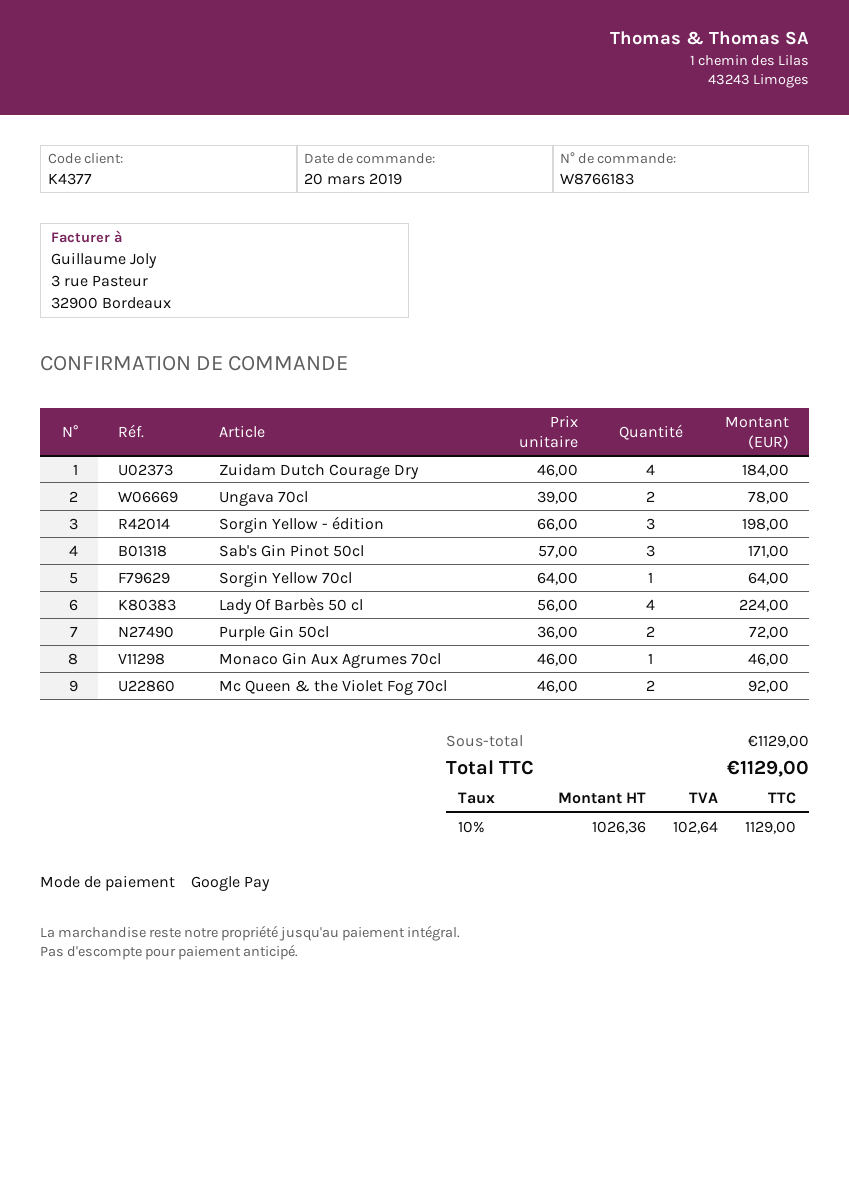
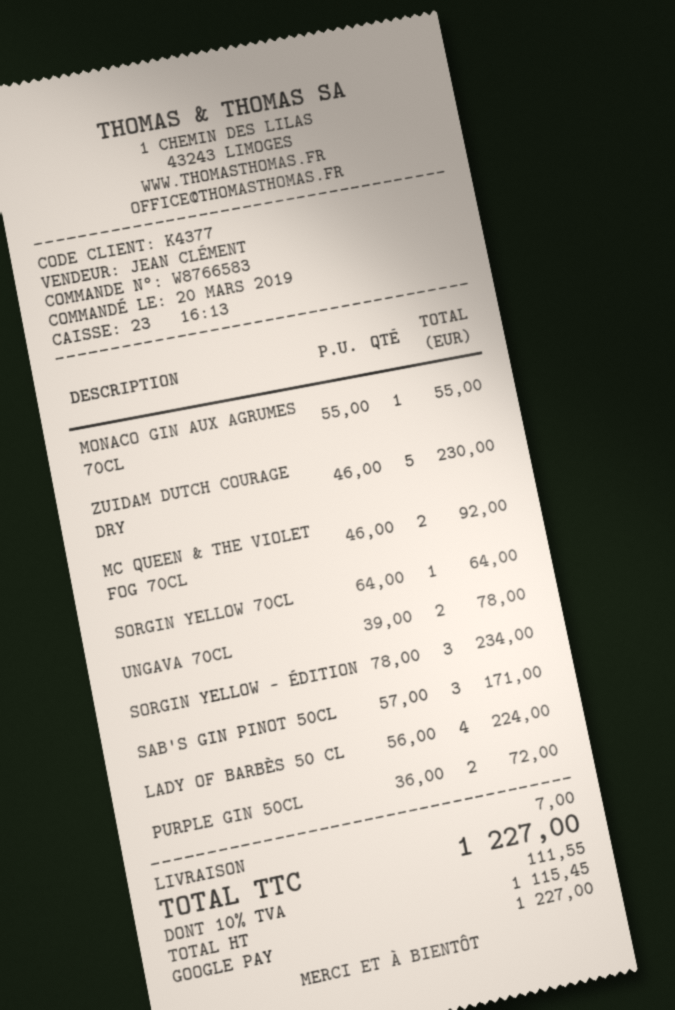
order number: W8766183 -> W8766583
Zuidam Dutch Courage Dry: 4 x 46.00 = 184.00 -> 5 x 46.00 = 230.00
Sorgin Yellow - édition: 3 x 66.00 = 198.00 -> 3 x 78.00 = 234.00
Monaco Gin Aux Agrumes 70cl: 1 x 46.00 = 46.00 -> 1 x 55.00 = 55.00
shipping: none -> 7.00
net: 1026.36 -> 1115.45
tax: 10% = 102.64 -> 10% = 111.55
total: 1129.00 -> 1227.00

